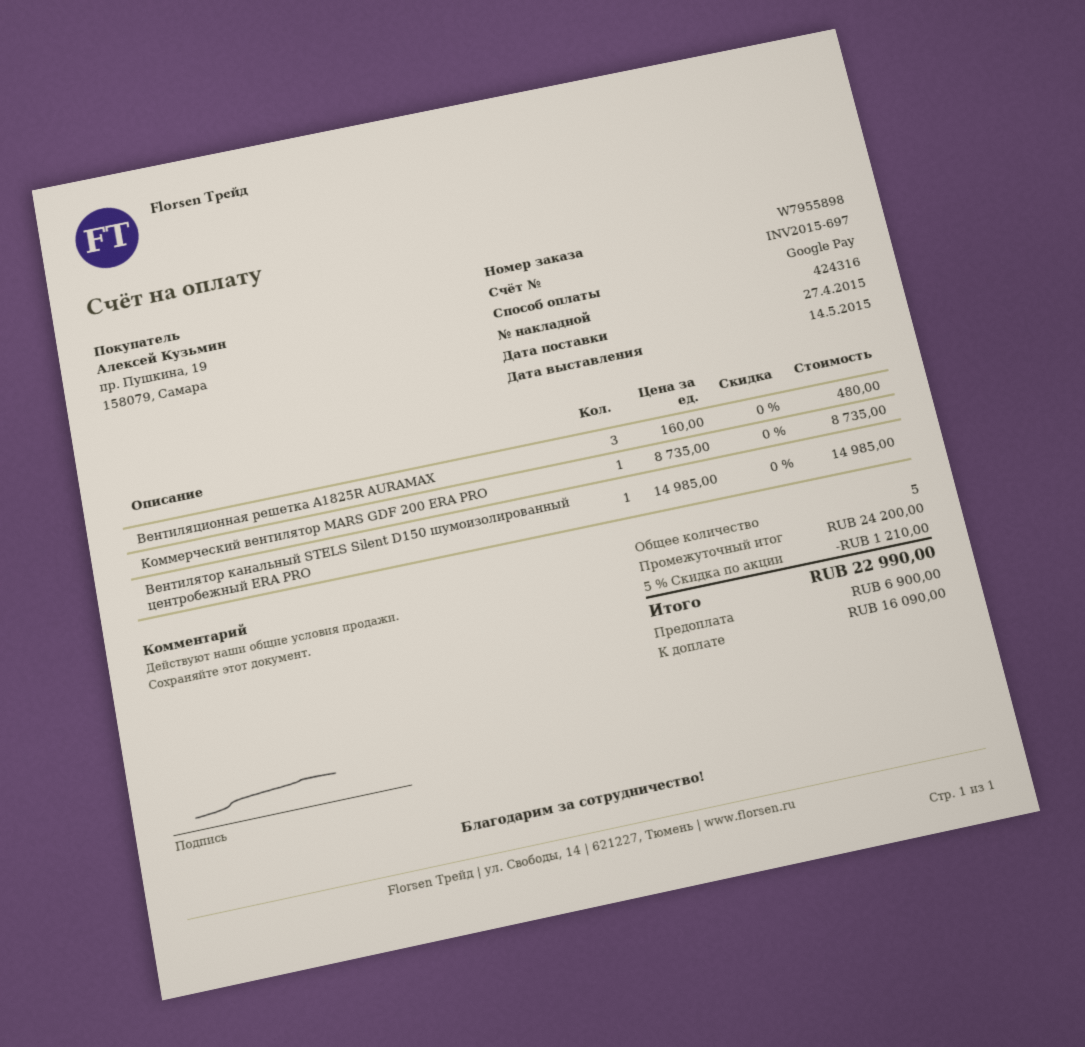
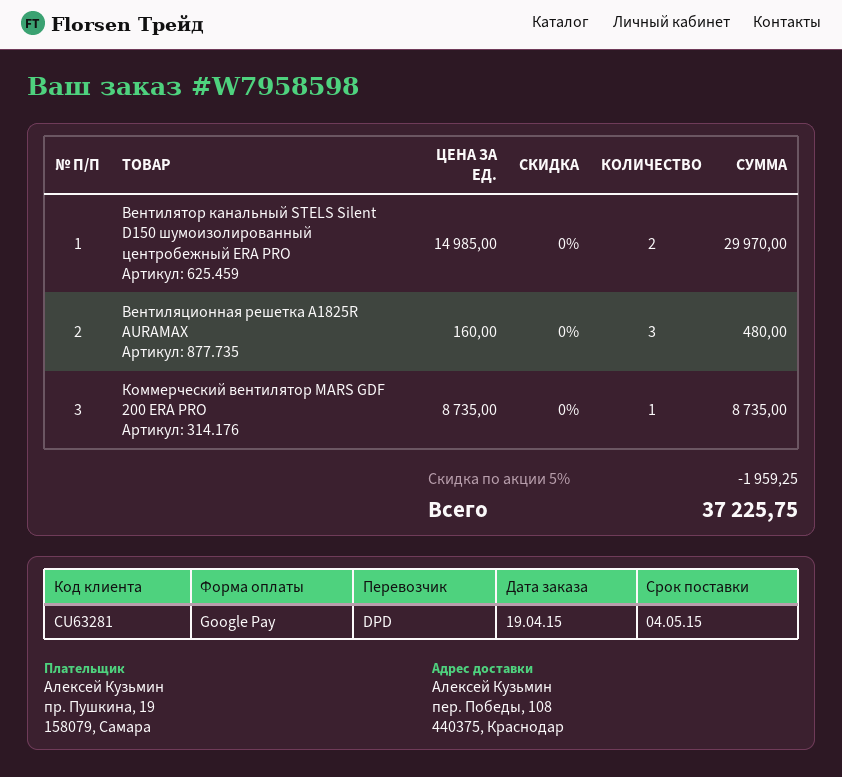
order number: W7955898 -> W7958598
delivery date: 2015-04-27 -> 2015-05-04
Вентилятор канальный STELS Silent D150 шумоизолированный центробежный ERA PRO: 1 x 14985.00 = 14985.00 -> 2 x 14985.00 = 29970.00
discount: 5% = 1210.00 -> 5% = 1959.25
total: 22990.00 -> 37225.75

